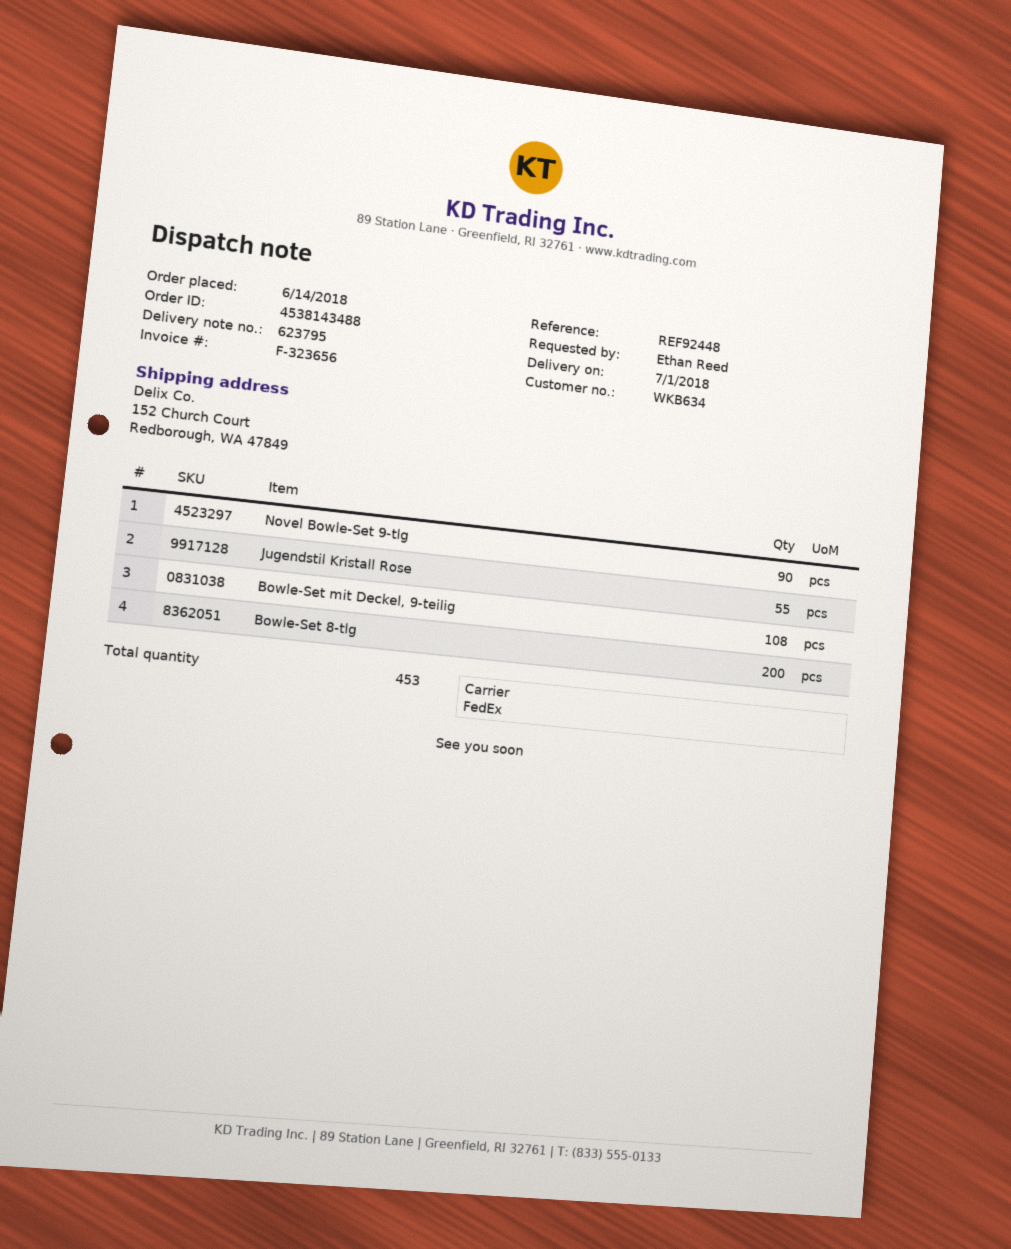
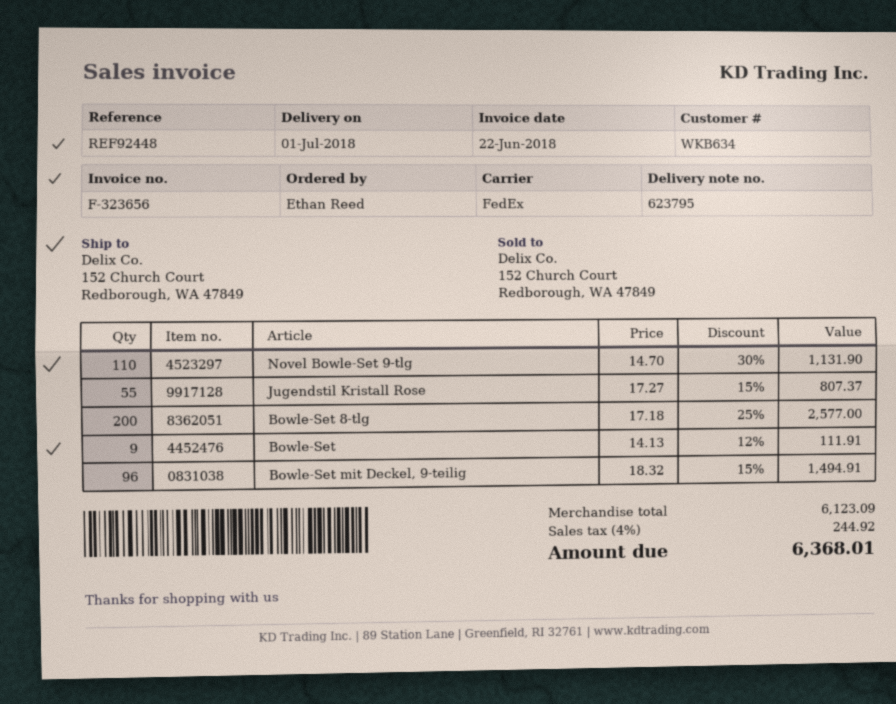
Novel Bowle-Set 9-tlg: 90 -> 110
Bowle-Set mit Deckel, 9-teilig: 108 -> 96
Bowle-Set: none -> 9

